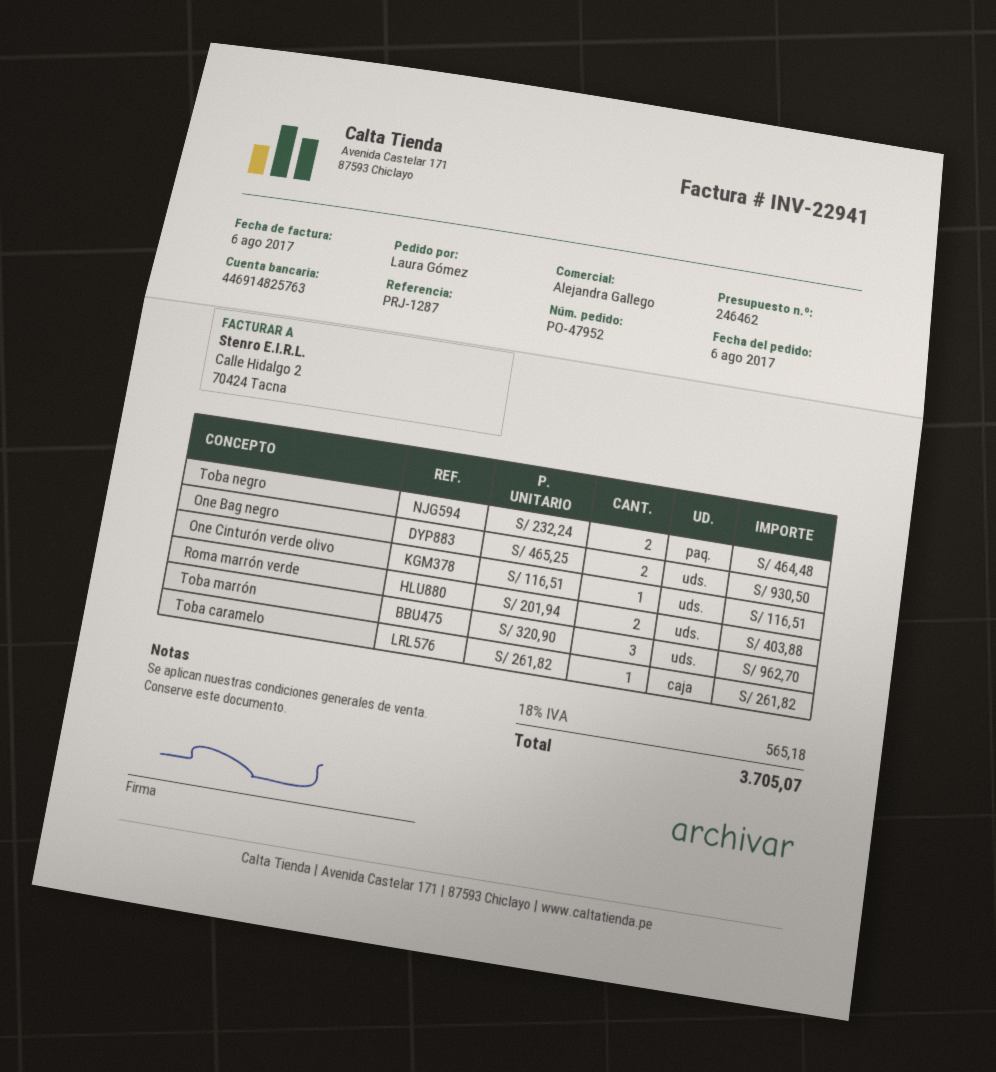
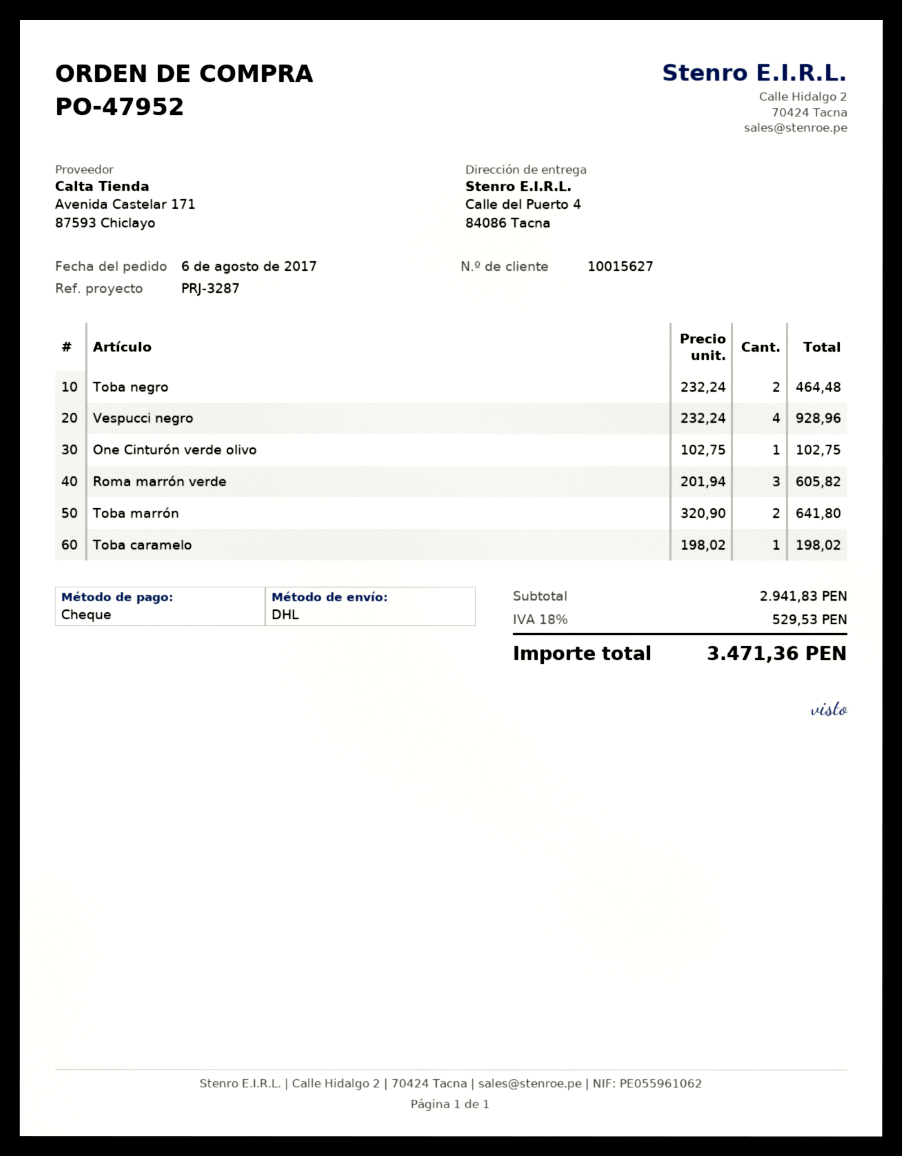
reference: PRJ-1287 -> PRJ-3287
One Bag negro: 2 x 465.25 = 930.50 -> none
One Cinturón verde olivo: 1 x 116.51 = 116.51 -> 1 x 102.75 = 102.75
Roma marrón verde: 2 x 201.94 = 403.88 -> 3 x 201.94 = 605.82
Toba marrón: 3 x 320.90 = 962.70 -> 2 x 320.90 = 641.80
Toba caramelo: 1 x 261.82 = 261.82 -> 1 x 198.02 = 198.02
Vespucci negro: none -> 4 x 232.24 = 928.96
tax: 18% = 565.18 -> 18% = 529.53
total: 3705.07 -> 3471.36

